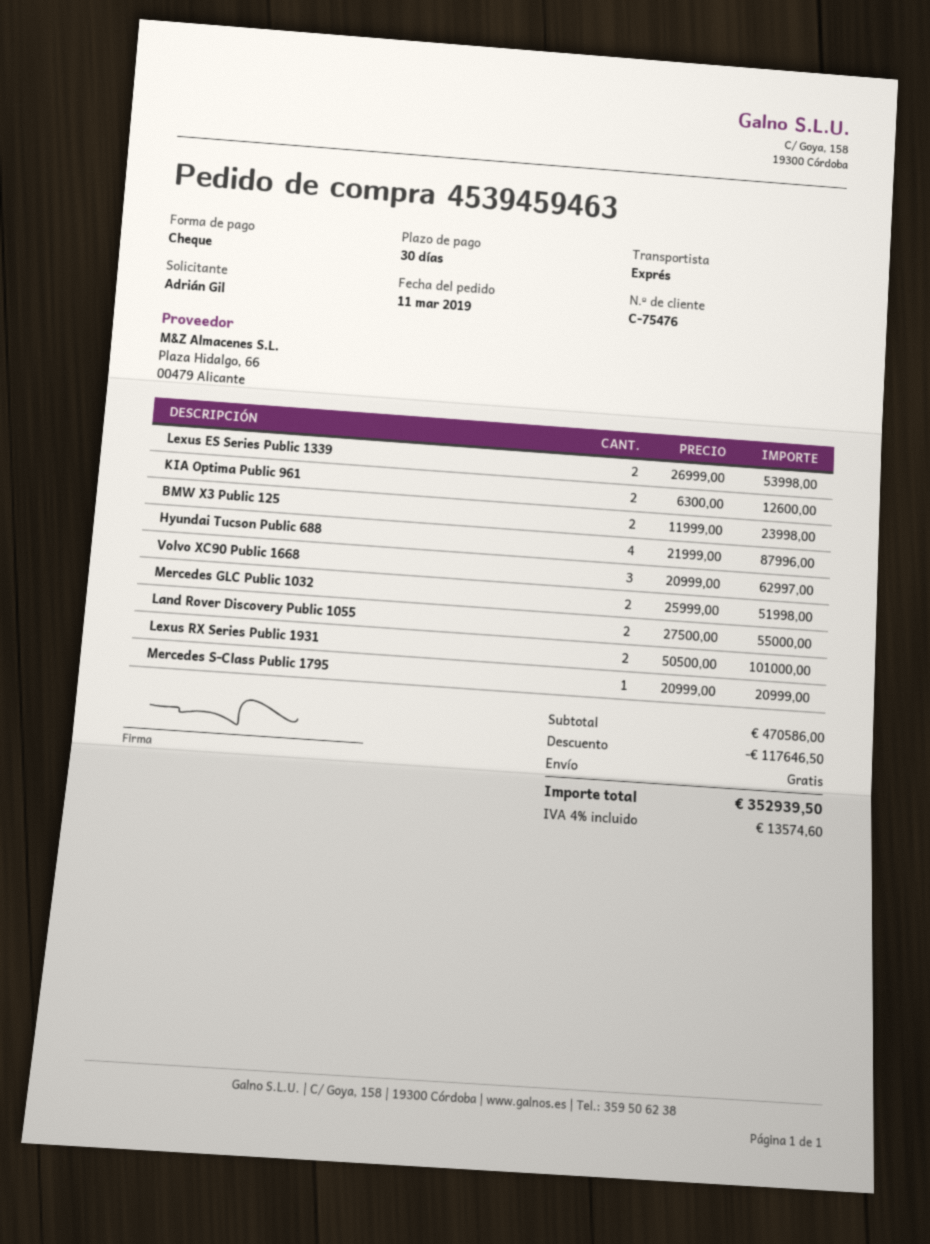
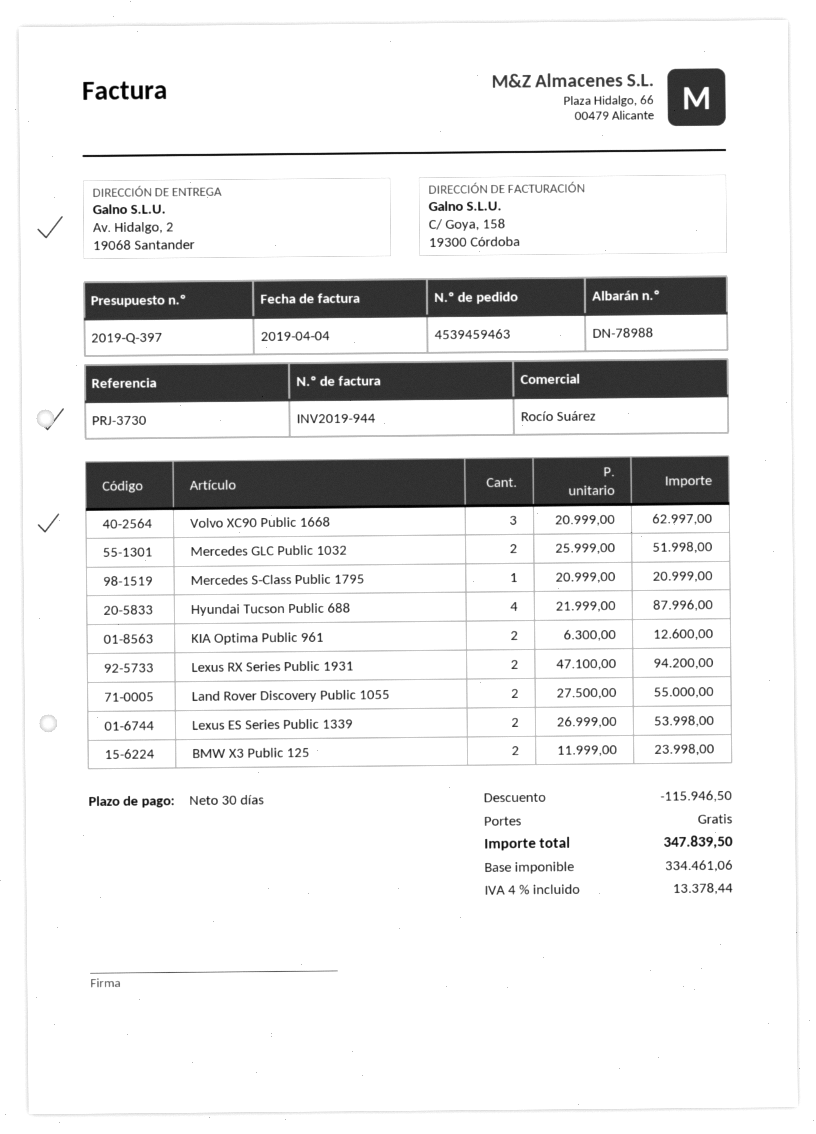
Lexus RX Series Public 1931: 2 x 50500.00 = 101000.00 -> 2 x 47100.00 = 94200.00
discount: 117646.50 -> 115946.50
tax: 4% = 13574.60 -> 4% = 13378.44
total: 352939.50 -> 347839.50

